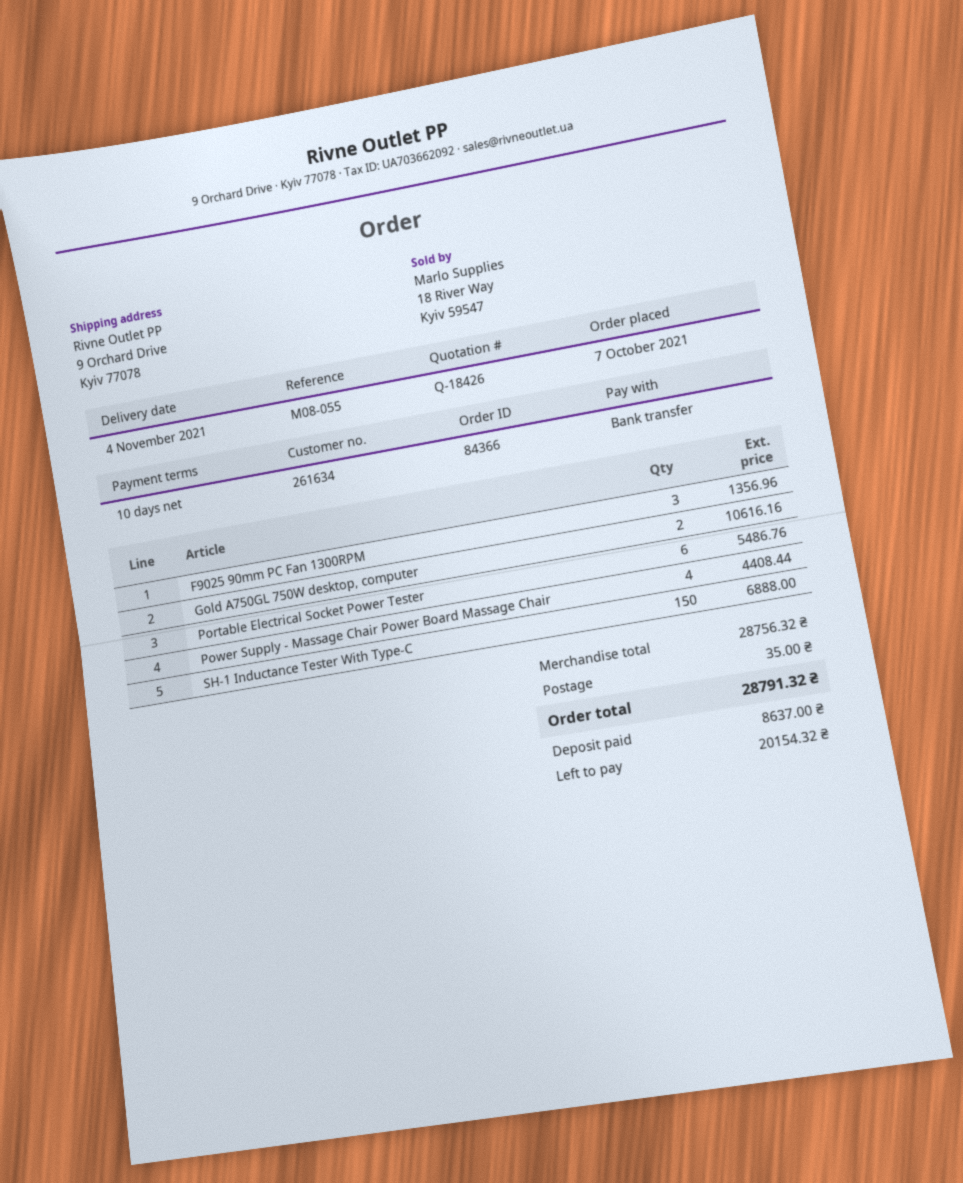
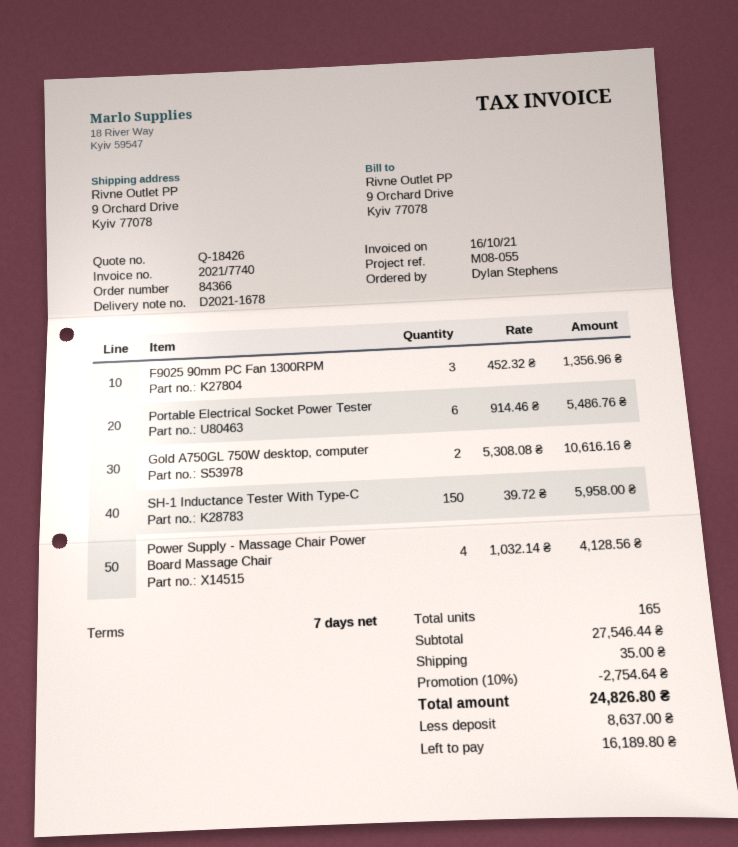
payment terms: 10 days -> 7 days
Power Supply - Massage Chair Power Board Massage Chair: 4 for 4408.44 -> 4 for 4128.56
SH-1 Inductance Tester With Type-C: 150 for 6888.00 -> 150 for 5958.00
subtotal: 28756.32 -> 27546.44
discount: none -> 10% = 2754.64
total: 28791.32 -> 24826.80
balance: 20154.32 -> 16189.80

